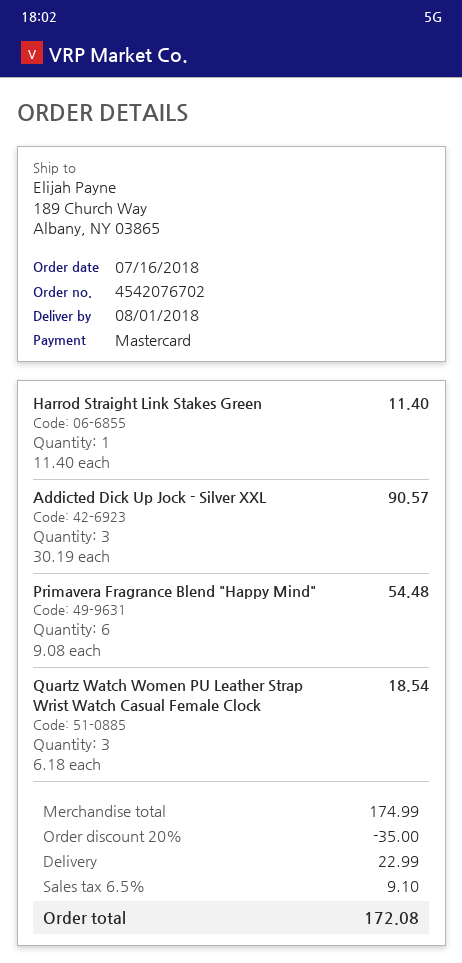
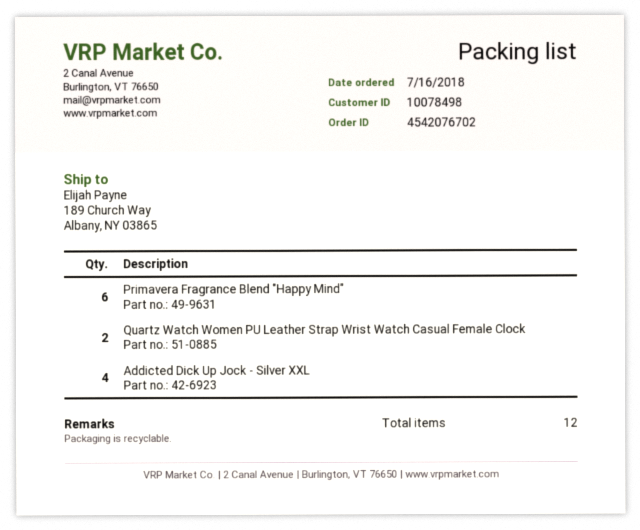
Harrod Straight Link Stakes Green: 1 -> none
Addicted Dick Up Jock - Silver XXL: 3 -> 4
Quartz Watch Women PU Leather Strap Wrist Watch Casual Female Clock: 3 -> 2

